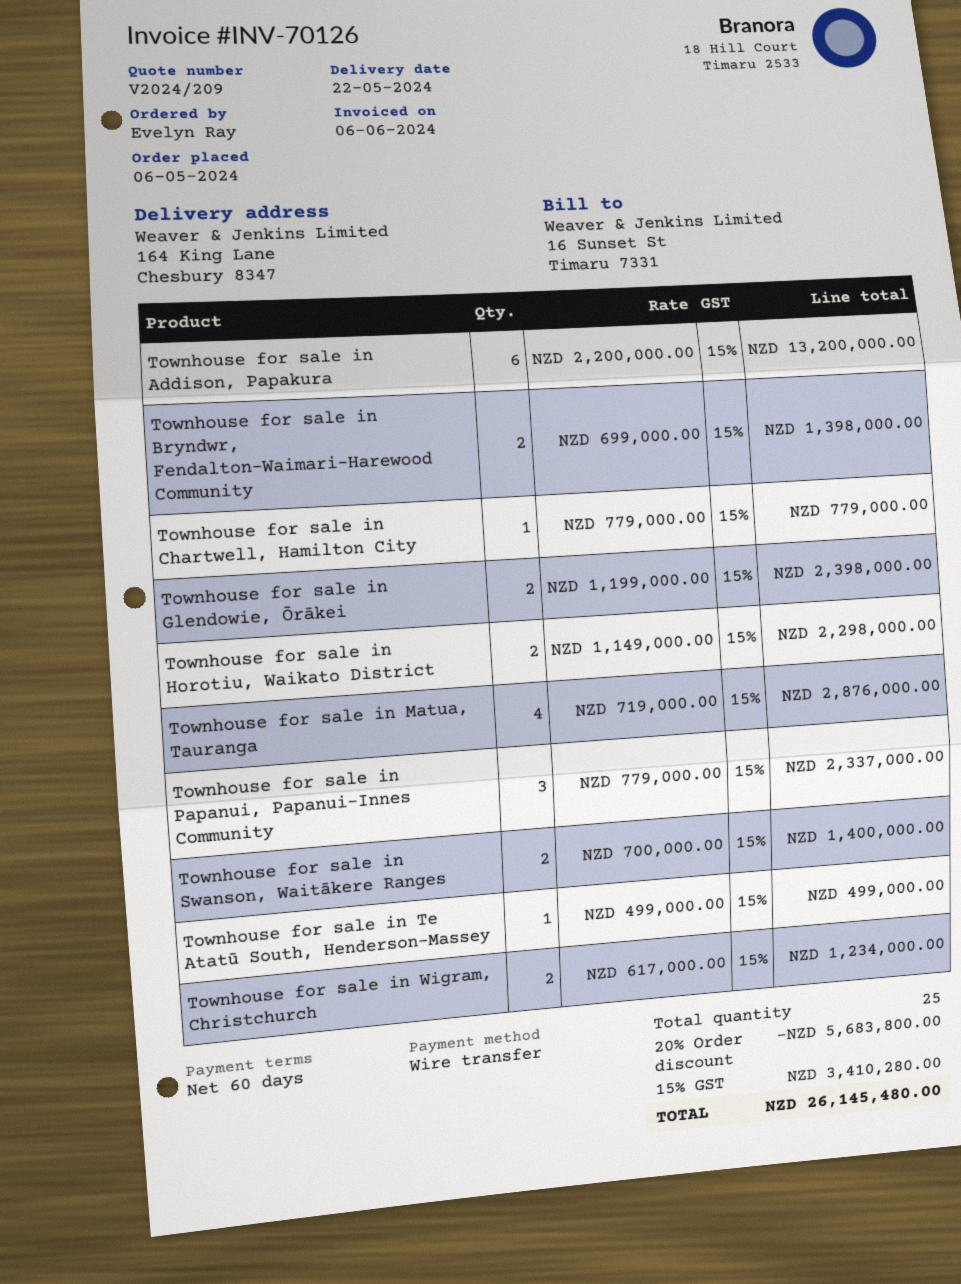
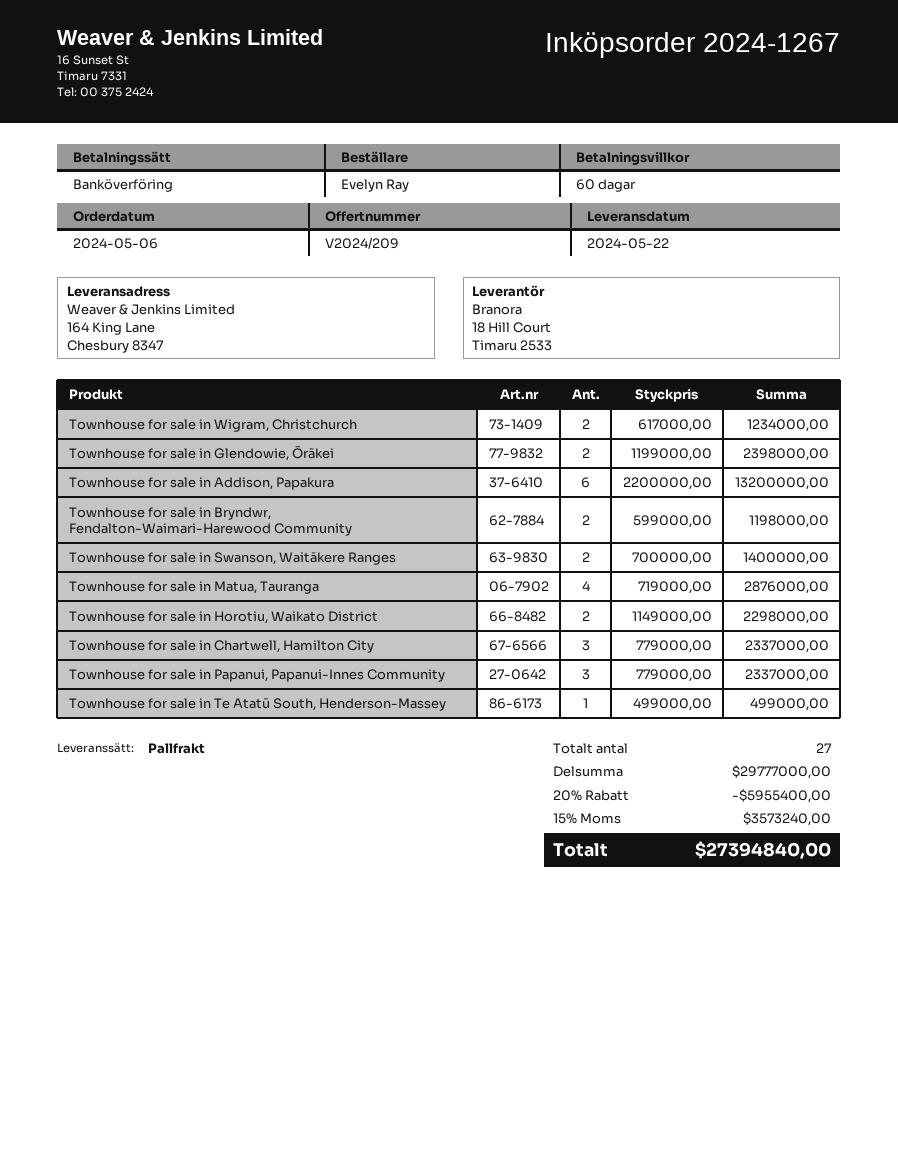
Townhouse for sale in Bryndwr, Fendalton-Waimari-Harewood Community: 2 x 699000.00 = 1398000.00 -> 2 x 599000.00 = 1198000.00
Townhouse for sale in Chartwell, Hamilton City: 1 x 779000.00 = 779000.00 -> 3 x 779000.00 = 2337000.00
total quantity: 25 -> 27
discount: 20% = 5683800.00 -> 20% = 5955400.00
tax: 15% = 3410280.00 -> 15% = 3573240.00
total: 26145480.00 -> 27394840.00

